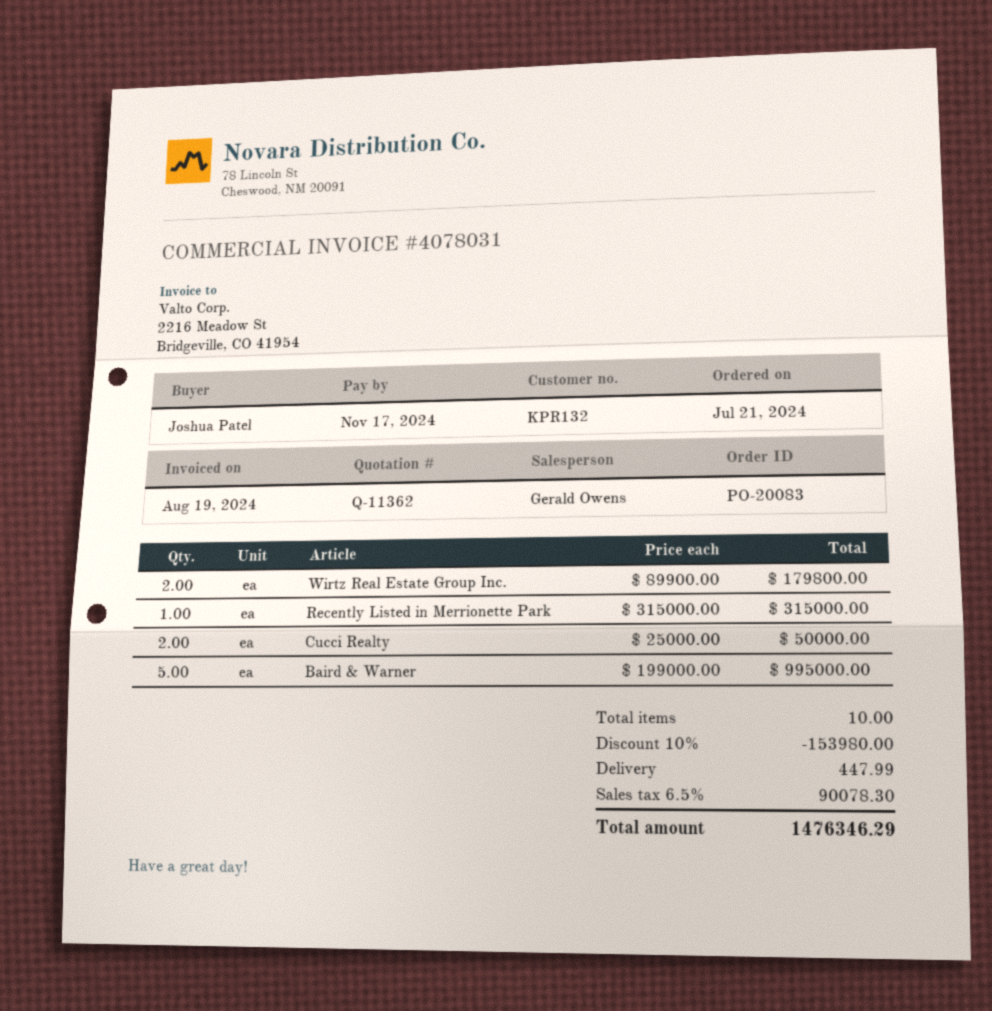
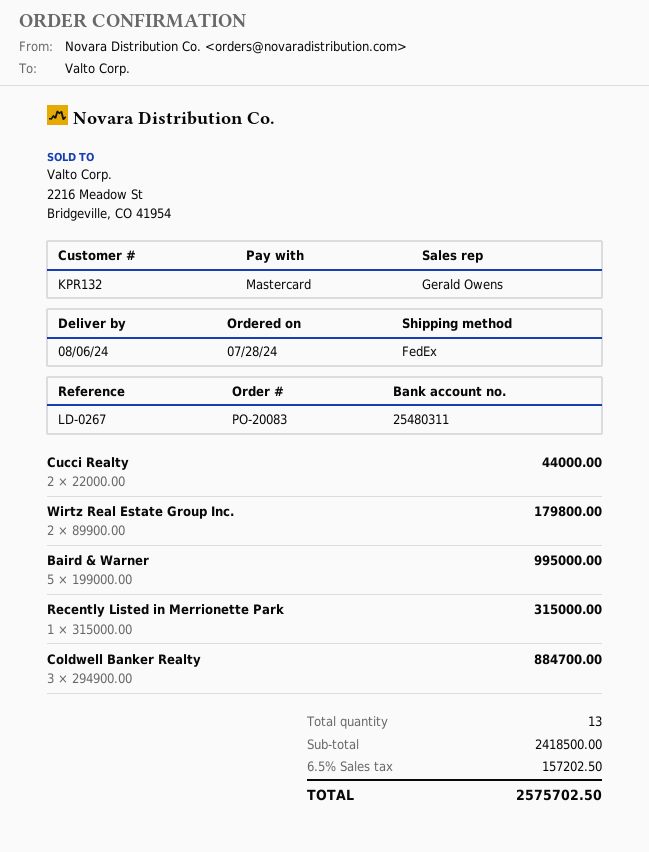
order date: 2024-07-21 -> 2024-07-28
Cucci Realty: 2 x 25000.00 = 50000.00 -> 2 x 22000.00 = 44000.00
Coldwell Banker Realty: none -> 3 x 294900.00 = 884700.00
total quantity: 10 -> 13
discount: 10% = 153980.00 -> none
shipping: 447.99 -> none
tax: 6.5% = 90078.30 -> 6.5% = 157202.50
total: 1476346.29 -> 2575702.50

